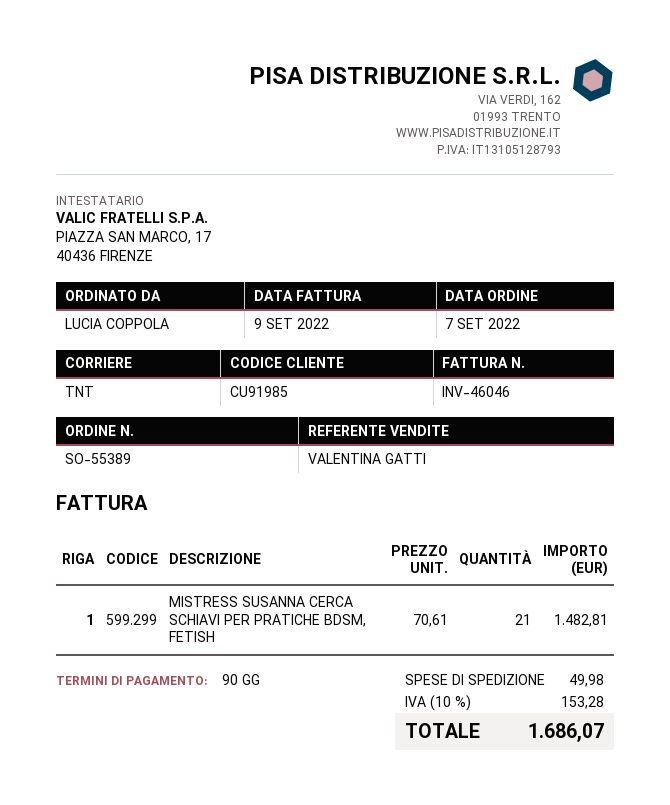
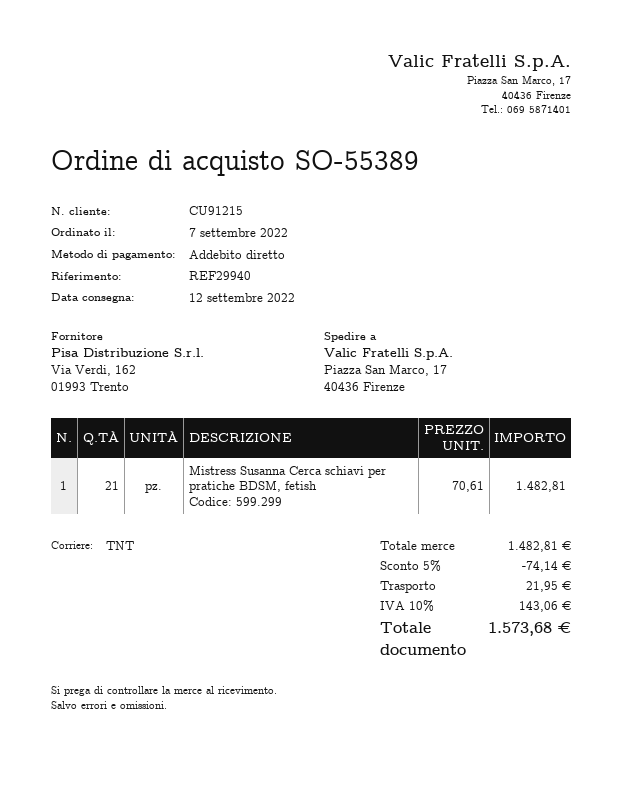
customer number: CU91985 -> CU91215
discount: none -> 5% = 74.14
shipping: 49.98 -> 21.95
tax: 10% = 153.28 -> 10% = 143.06
total: 1686.07 -> 1573.68

